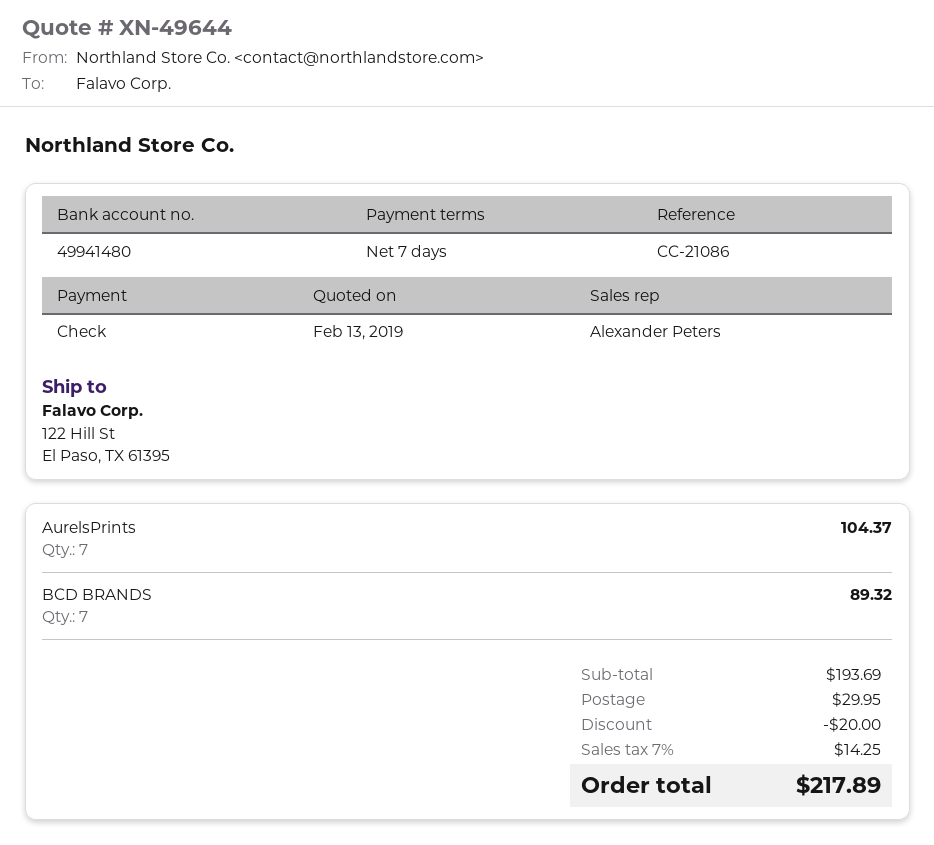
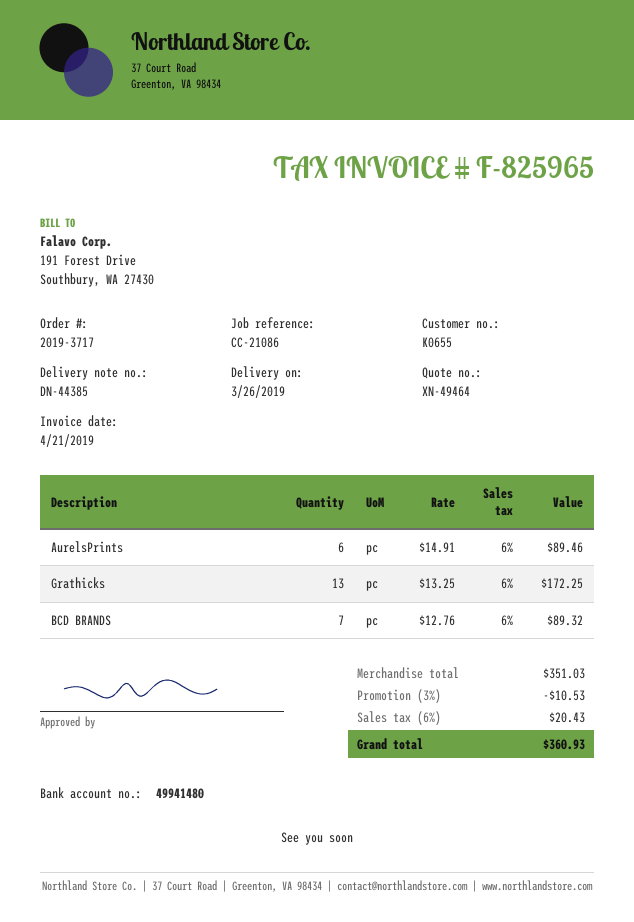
quote number: XN-49644 -> XN-49464
AurelsPrints: 7 for 104.37 -> 6 for 89.46
Grathicks: none -> 13 for 172.25
subtotal: 193.69 -> 351.03
discount: 20.00 -> 10.53
shipping: 29.95 -> none
tax: 7% = 14.25 -> 6% = 20.43
total: 217.89 -> 360.93

